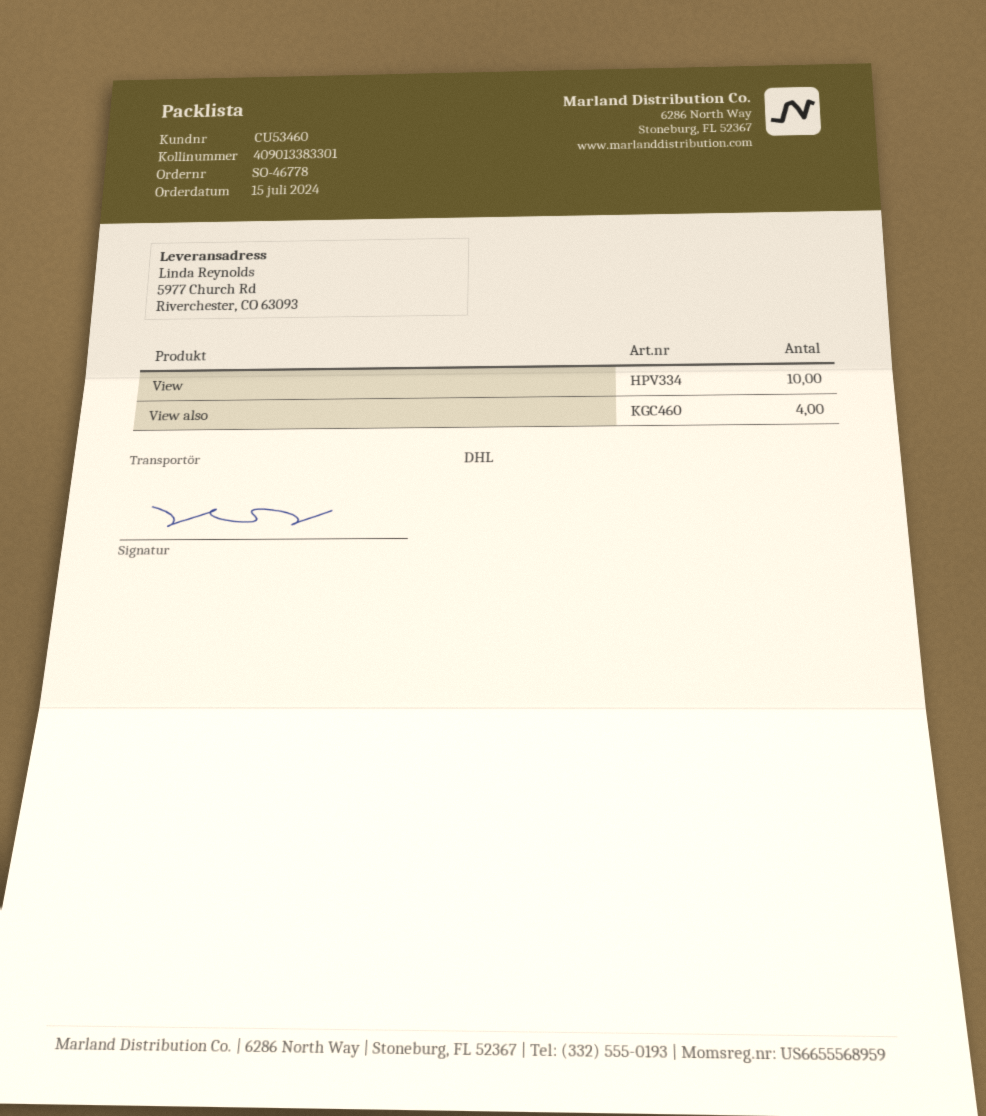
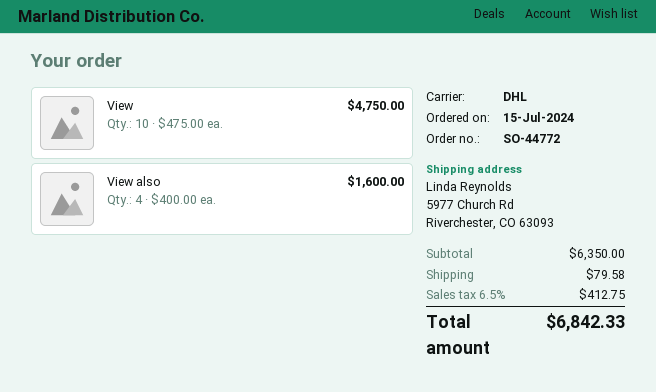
order number: SO-46778 -> SO-44772

